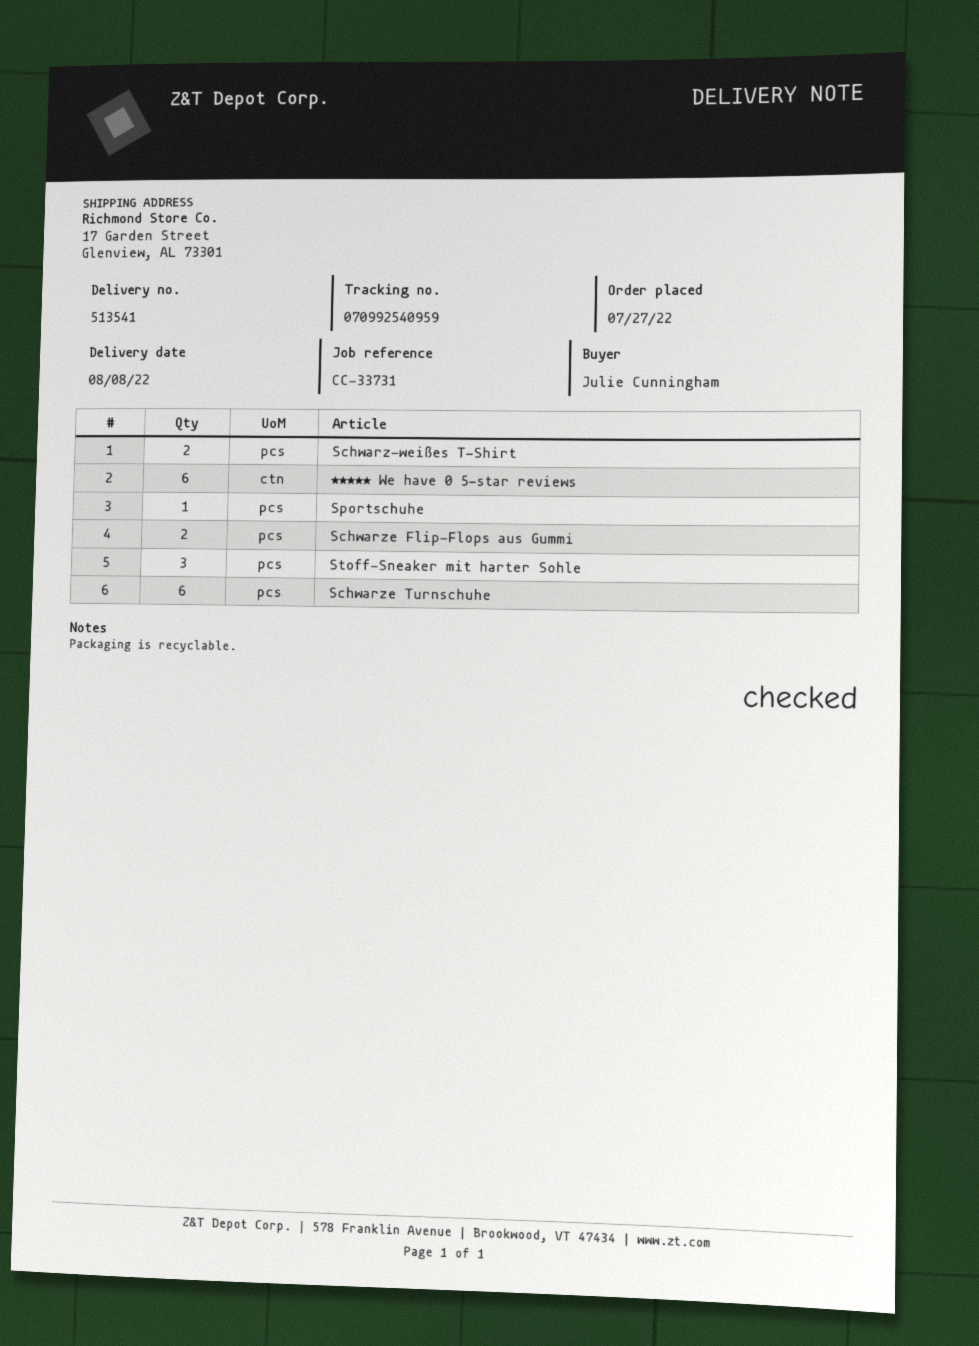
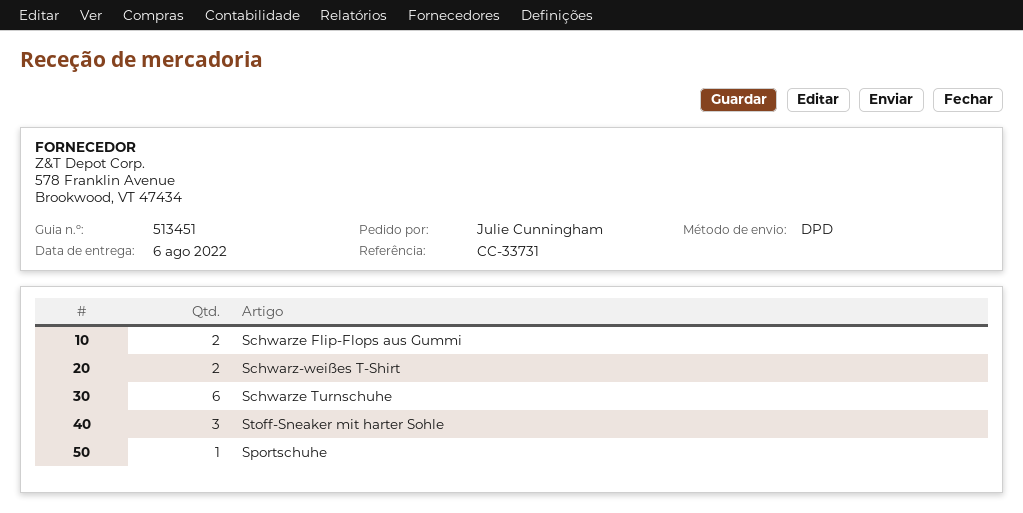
delivery note number: 513541 -> 513451
delivery date: 2022-08-08 -> 2022-08-06
★★★★★ We have 0 5-star reviews: 6 -> none

